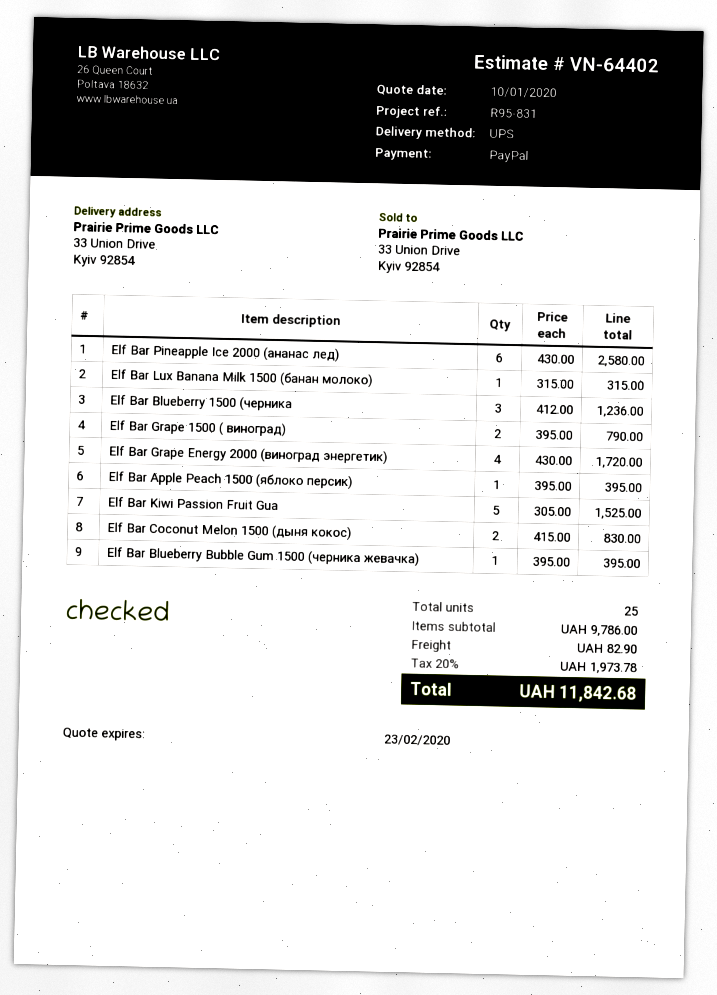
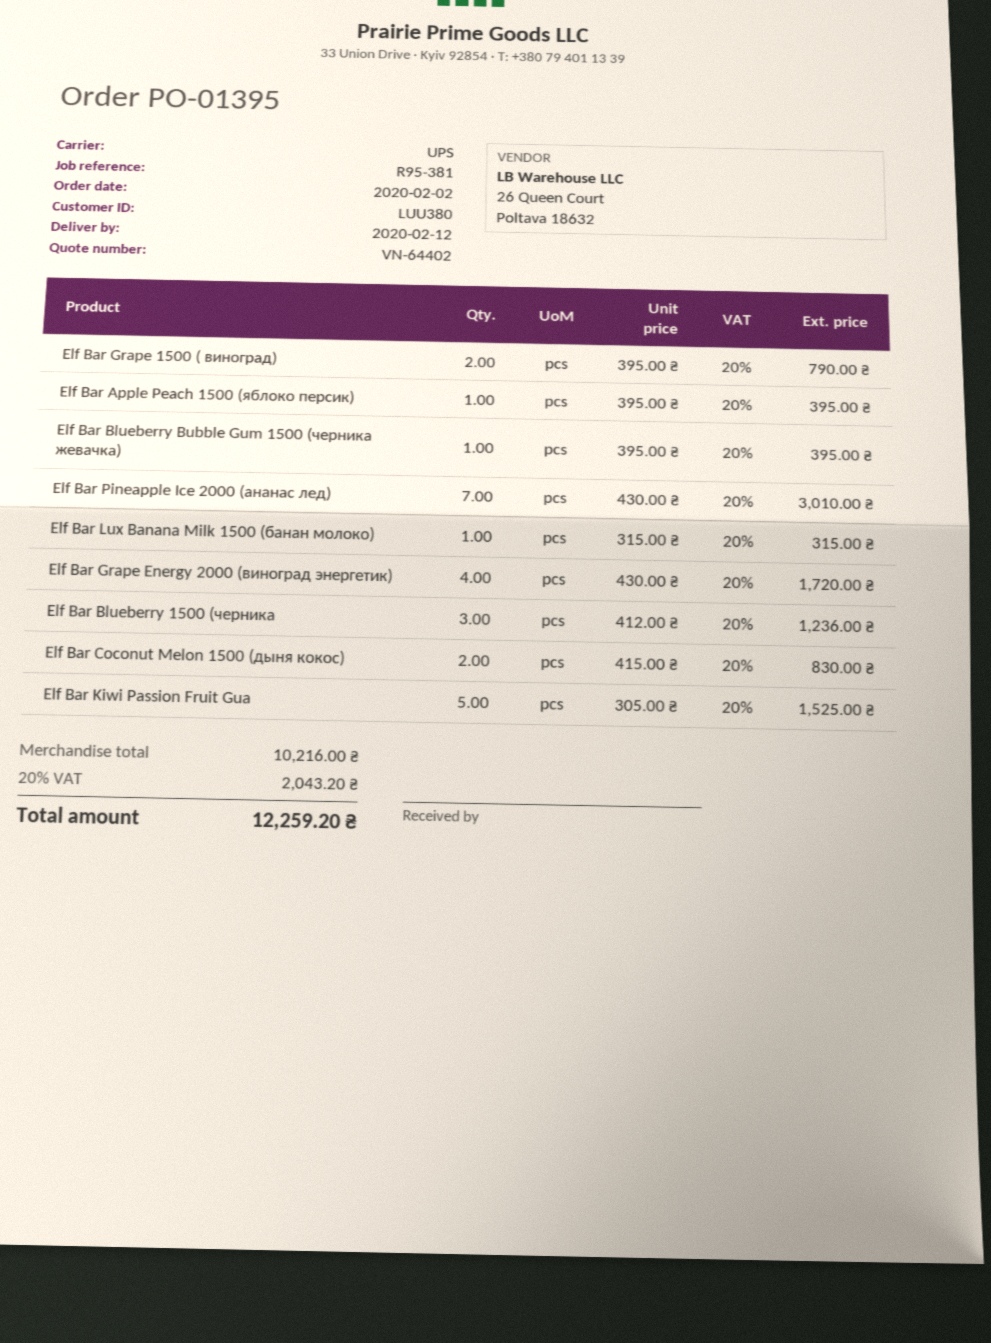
reference: R95-831 -> R95-381
Elf Bar Pineapple Ice 2000 (ананас лед): 6 x 430.00 = 2580.00 -> 7 x 430.00 = 3010.00
subtotal: 9786.00 -> 10216.00
shipping: 82.90 -> none
tax: 20% = 1973.78 -> 20% = 2043.20
total: 11842.68 -> 12259.20

